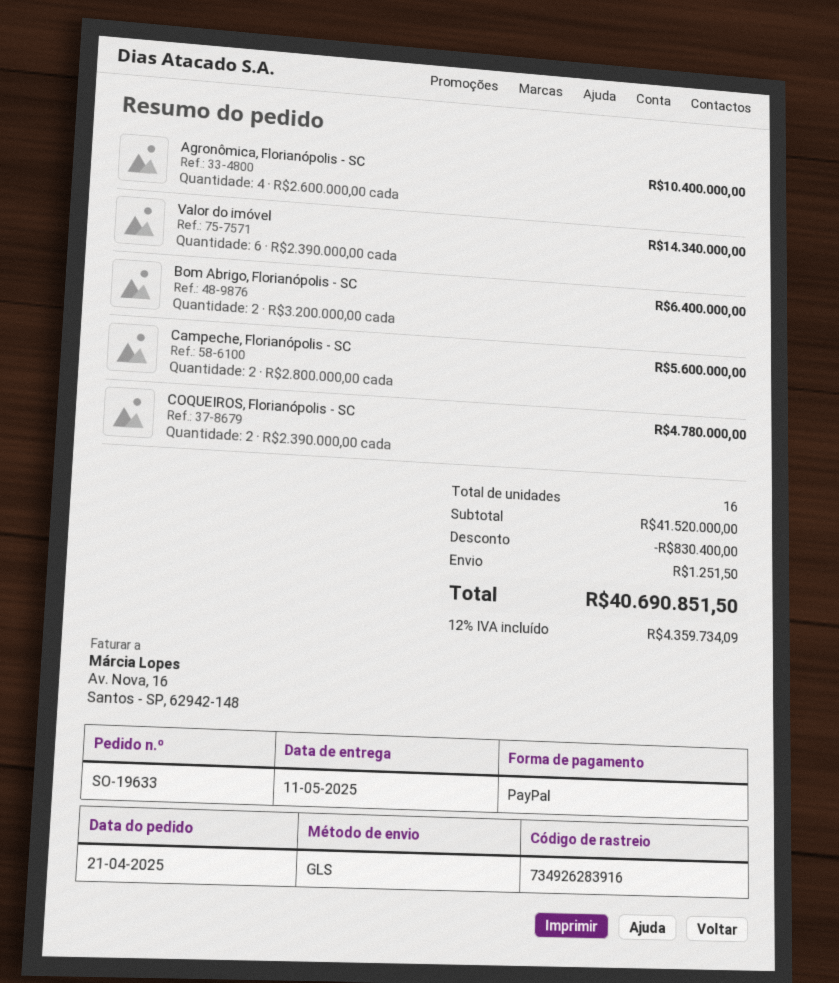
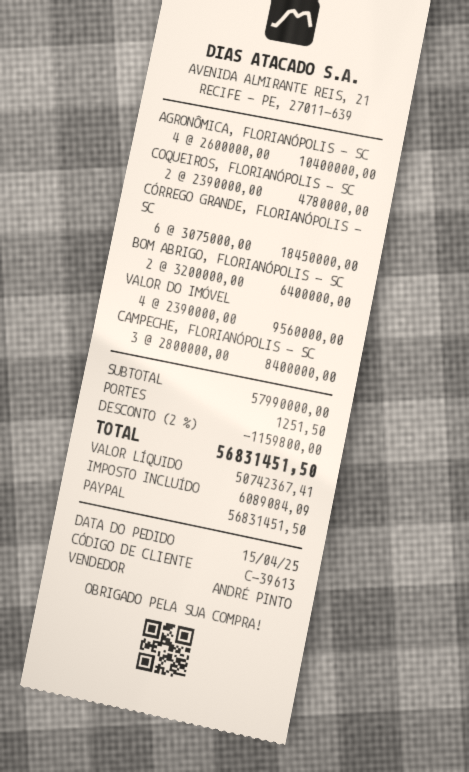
order date: 2025-04-21 -> 2025-04-15
Valor do imóvel: 6 x 2390000.00 = 14340000.00 -> 4 x 2390000.00 = 9560000.00
Campeche, Florianópolis - SC: 2 x 2800000.00 = 5600000.00 -> 3 x 2800000.00 = 8400000.00
CÓRREGO GRANDE, FLORIANÓPOLIS - SC: none -> 6 x 3075000.00 = 18450000.00
subtotal: 41520000.00 -> 57990000.00
discount: 830400.00 -> 1159800.00
tax: 4359734.09 -> 6089084.09
total: 40690851.50 -> 56831451.50

